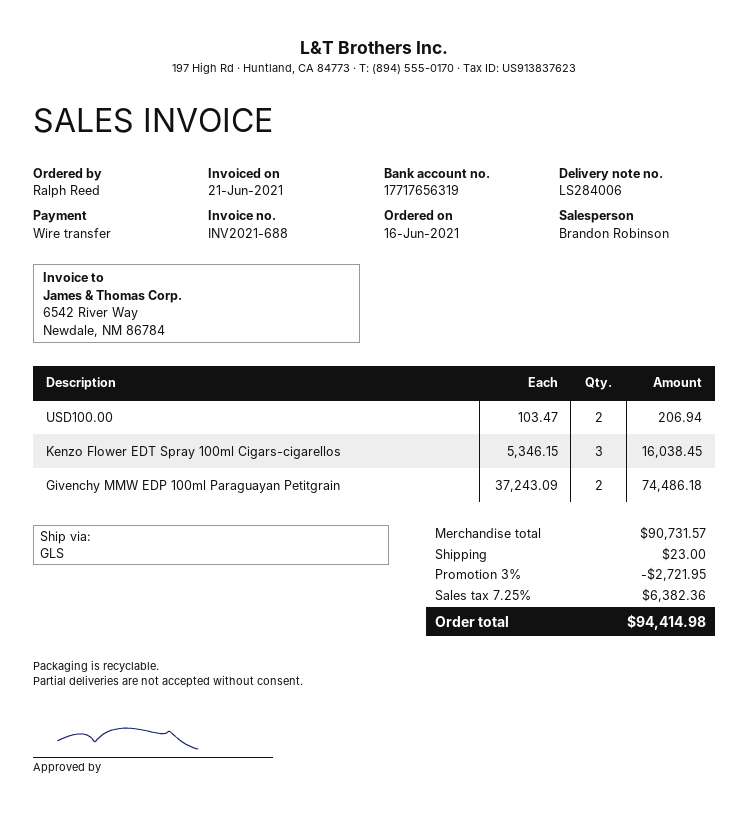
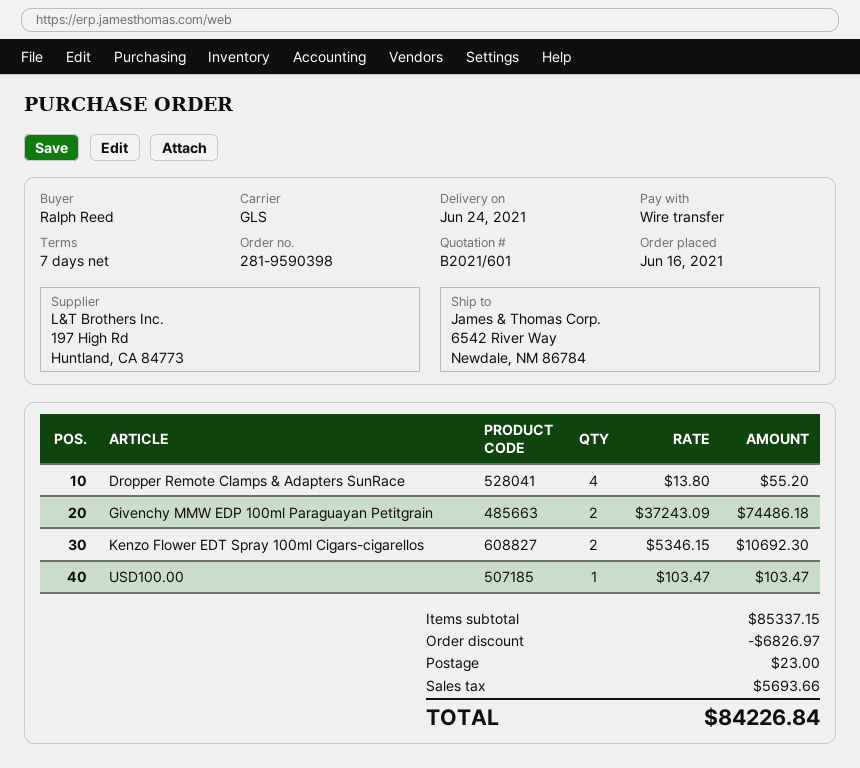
USD100.00: 2 x 103.47 = 206.94 -> 1 x 103.47 = 103.47
Kenzo Flower EDT Spray 100ml Cigars-cigarellos: 3 x 5346.15 = 16038.45 -> 2 x 5346.15 = 10692.30
Dropper Remote Clamps & Adapters SunRace: none -> 4 x 13.80 = 55.20
subtotal: 90731.57 -> 85337.15
discount: 2721.95 -> 6826.97
tax: 6382.36 -> 5693.66
total: 94414.98 -> 84226.84

